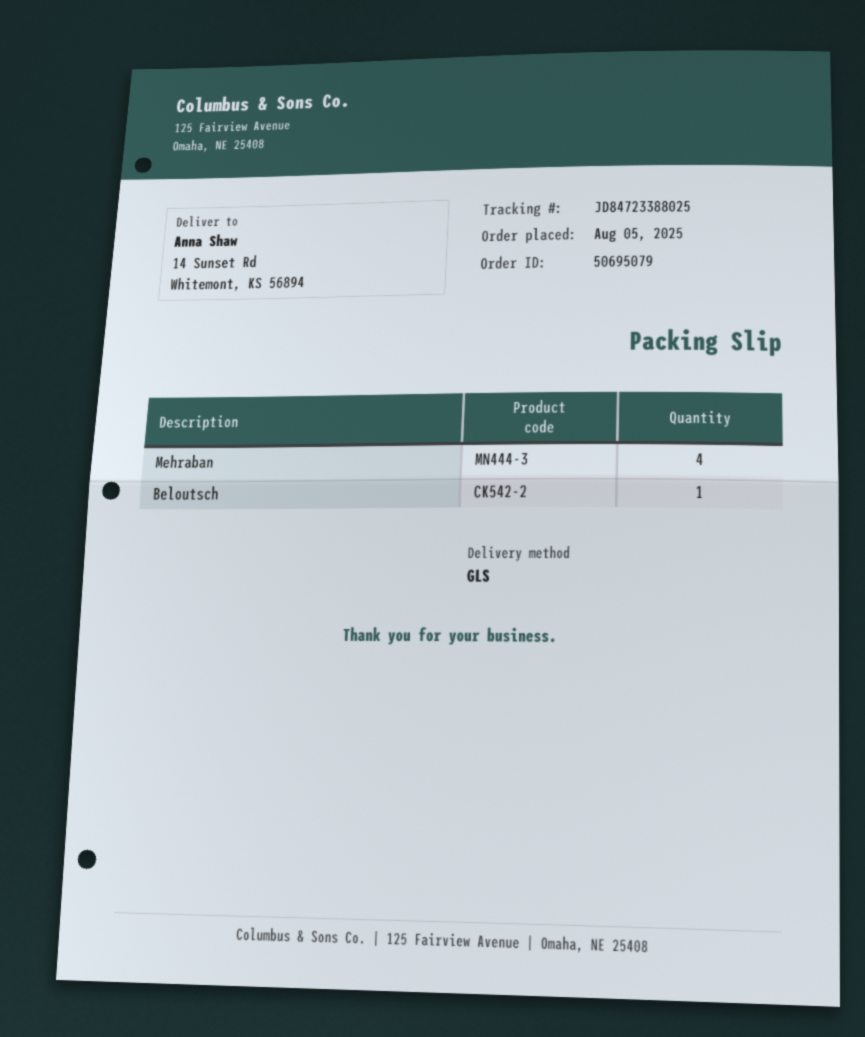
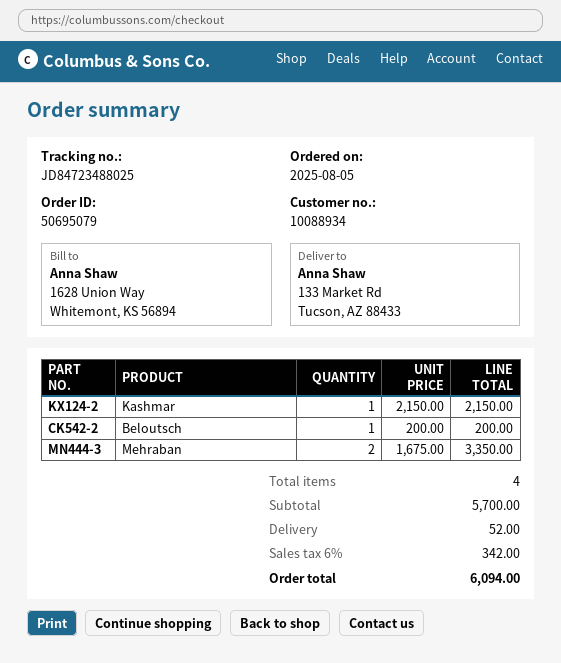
tracking number: JD84723388025 -> JD84723488025
ship to: 14 Sunset Rd, Whitemont, KS 56894 -> 133 Market Rd, Tucson, AZ 88433
Mehraban: 4 -> 2
Kashmar: none -> 1

